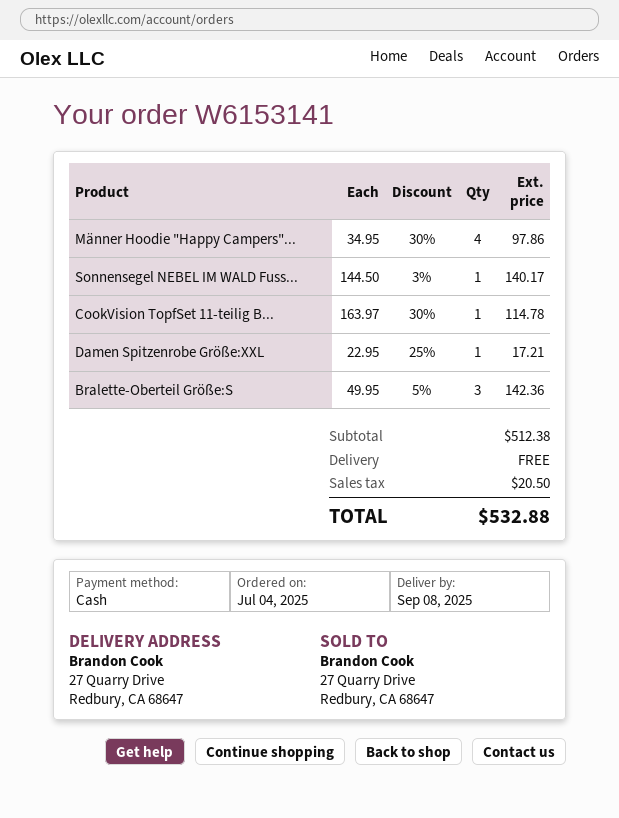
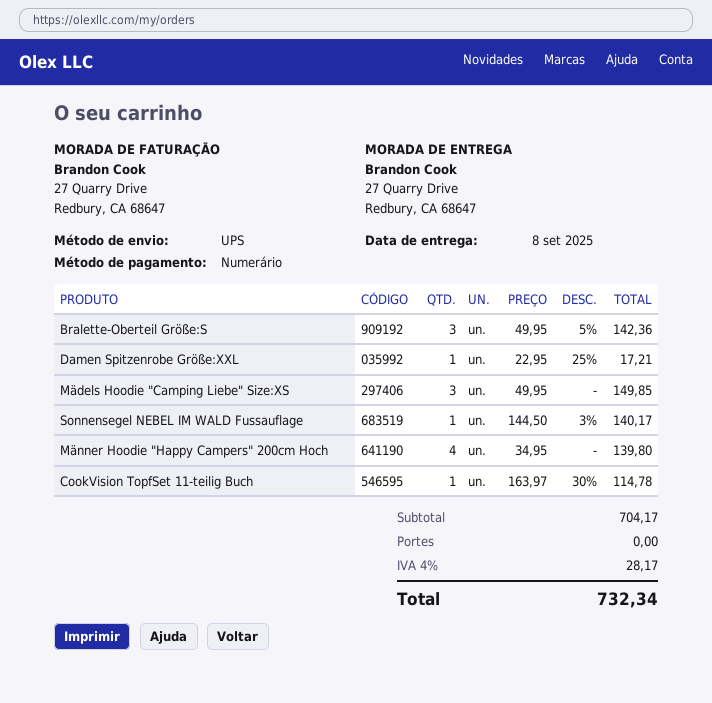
Männer Hoodie "Happy Campers"...: 4 x 34.95 - 30% = 97.86 -> 4 x 34.95 = 139.80
Mädels Hoodie "Camping Liebe" Size:XS: none -> 3 x 49.95 = 149.85
subtotal: 512.38 -> 704.17
tax: 20.50 -> 28.17
total: 532.88 -> 732.34

